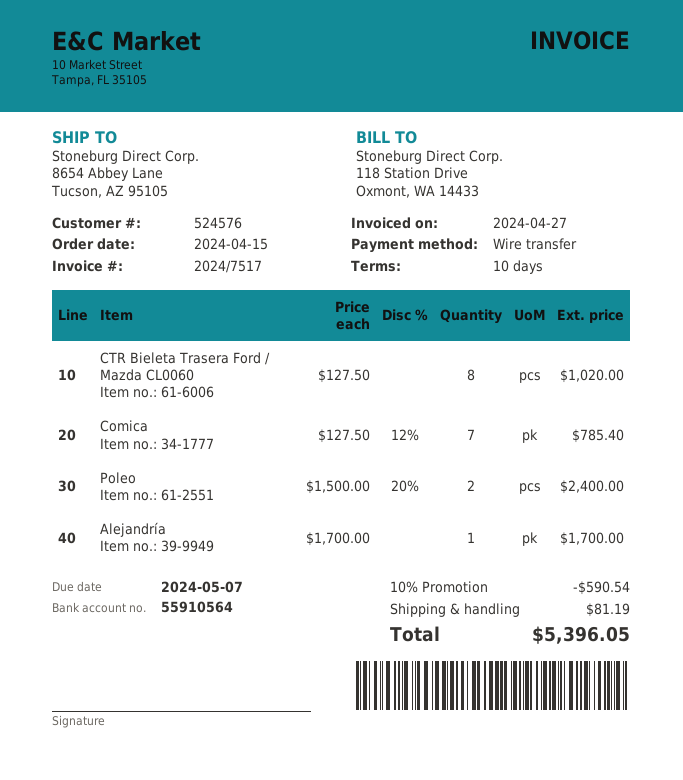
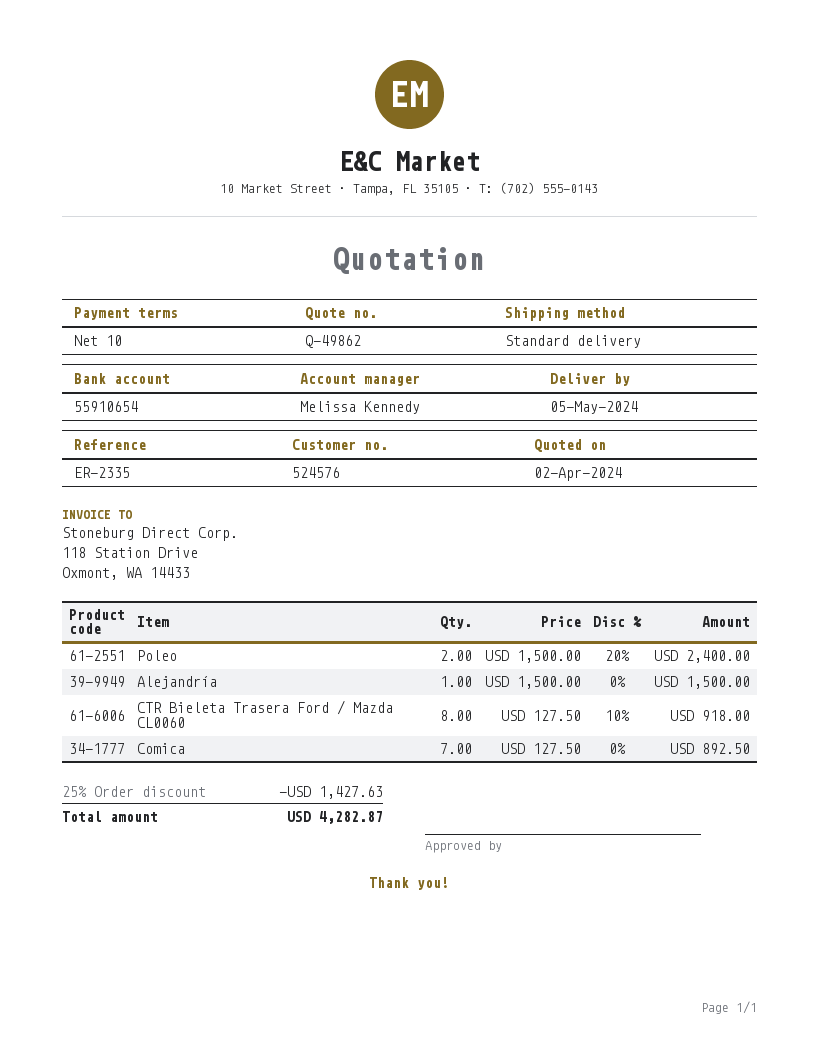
bank account: 55910564 -> 55910654
CTR Bieleta Trasera Ford / Mazda CL0060: 8 x 127.50 = 1020.00 -> 8 x 127.50 - 10% = 918.00
Comica: 7 x 127.50 - 12% = 785.40 -> 7 x 127.50 = 892.50
Alejandría: 1 x 1700.00 = 1700.00 -> 1 x 1500.00 = 1500.00
discount: 10% = 590.54 -> 25% = 1427.63
shipping: 81.19 -> none
total: 5396.05 -> 4282.87

